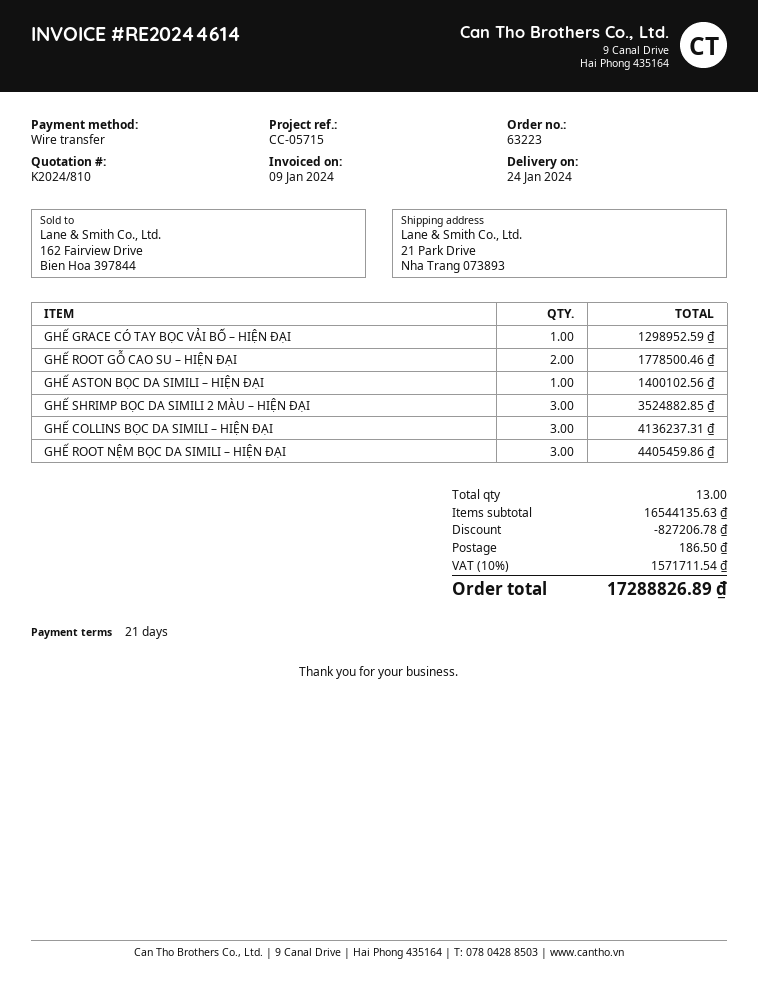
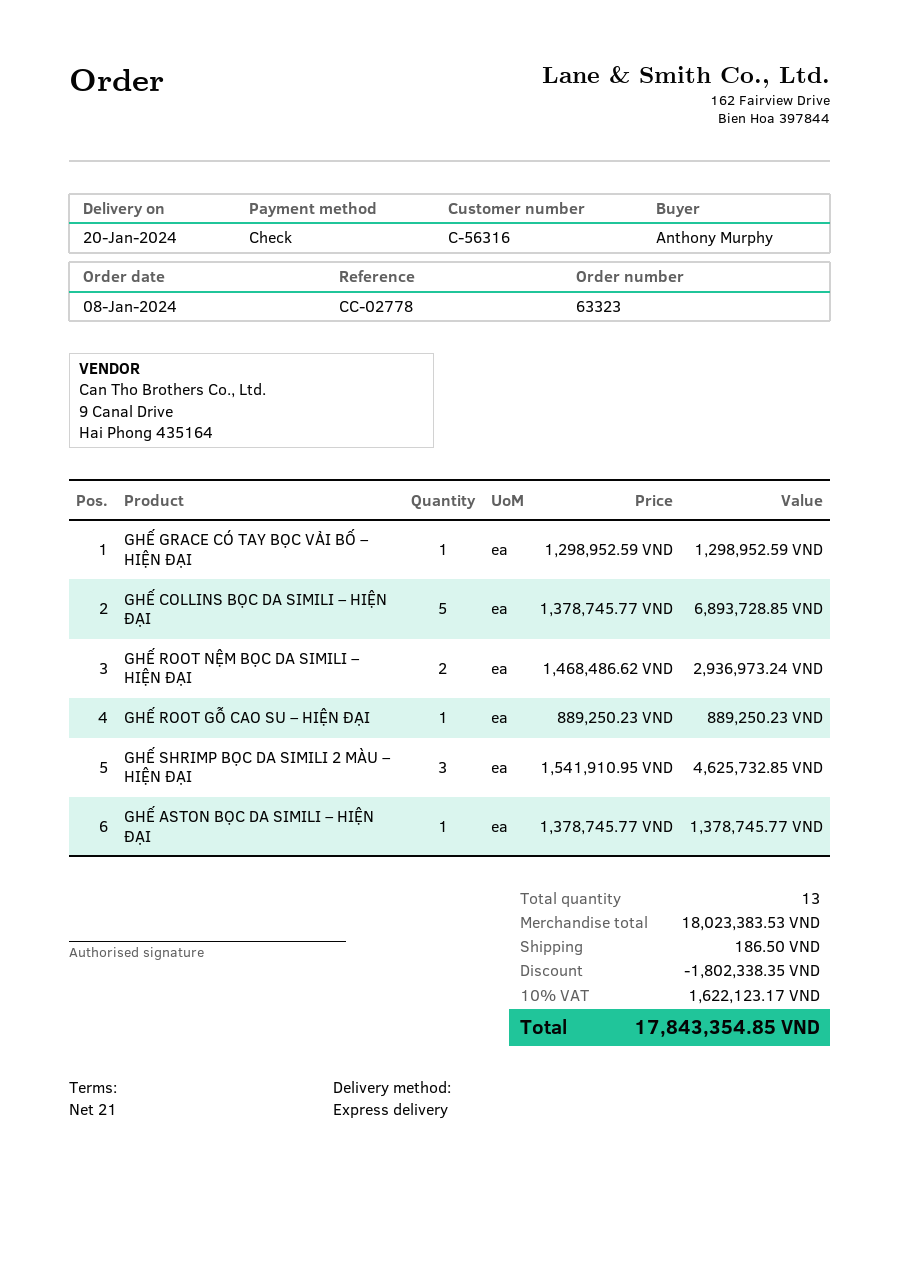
order number: 63223 -> 63323
delivery date: 2024-01-24 -> 2024-01-20
reference: CC-05715 -> CC-02778
payment method: bank transfer -> cheque
GHẾ ROOT GỖ CAO SU – HIỆN ĐẠI: 2 for 1778500.46 -> 1 for 889250.23
GHẾ ASTON BỌC DA SIMILI – HIỆN ĐẠI: 1 for 1400102.56 -> 1 for 1378745.77
GHẾ SHRIMP BỌC DA SIMILI 2 MÀU – HIỆN ĐẠI: 3 for 3524882.85 -> 3 for 4625732.85
GHẾ COLLINS BỌC DA SIMILI – HIỆN ĐẠI: 3 for 4136237.31 -> 5 for 6893728.85
GHẾ ROOT NỆM BỌC DA SIMILI – HIỆN ĐẠI: 3 for 4405459.86 -> 2 for 2936973.24
subtotal: 16544135.63 -> 18023383.53
discount: 827206.78 -> 1802338.35
tax: 10% = 1571711.54 -> 10% = 1622123.17
total: 17288826.89 -> 17843354.85

